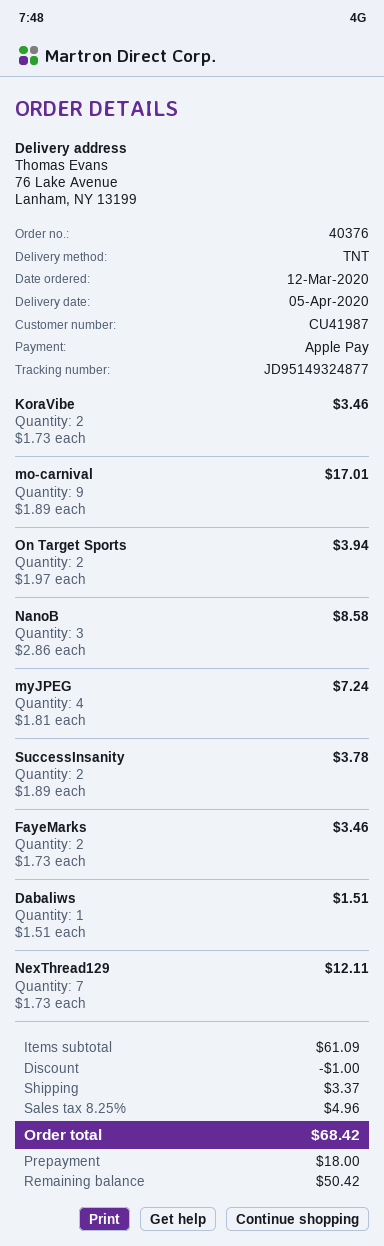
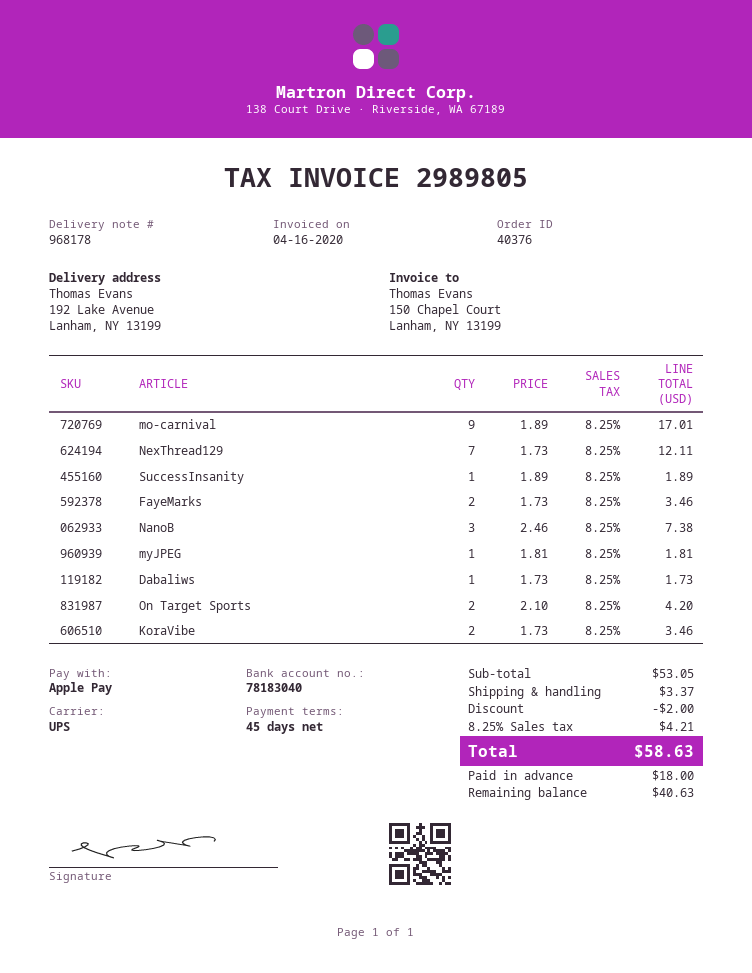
shipping method: TNT -> UPS
ship to: 76 Lake Avenue, Lanham, NY 13199 -> 192 Lake Avenue, Lanham, NY 13199
On Target Sports: 2 x 1.97 = 3.94 -> 2 x 2.10 = 4.20
NanoB: 3 x 2.86 = 8.58 -> 3 x 2.46 = 7.38
myJPEG: 4 x 1.81 = 7.24 -> 1 x 1.81 = 1.81
SuccessInsanity: 2 x 1.89 = 3.78 -> 1 x 1.89 = 1.89
Dabaliws: 1 x 1.51 = 1.51 -> 1 x 1.73 = 1.73
subtotal: 61.09 -> 53.05
discount: 1.00 -> 2.00
tax: 8.25% = 4.96 -> 8.25% = 4.21
total: 68.42 -> 58.63
balance: 50.42 -> 40.63

